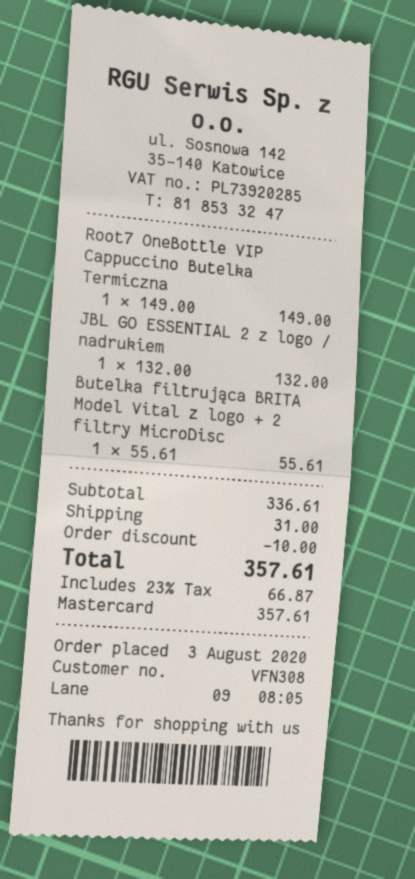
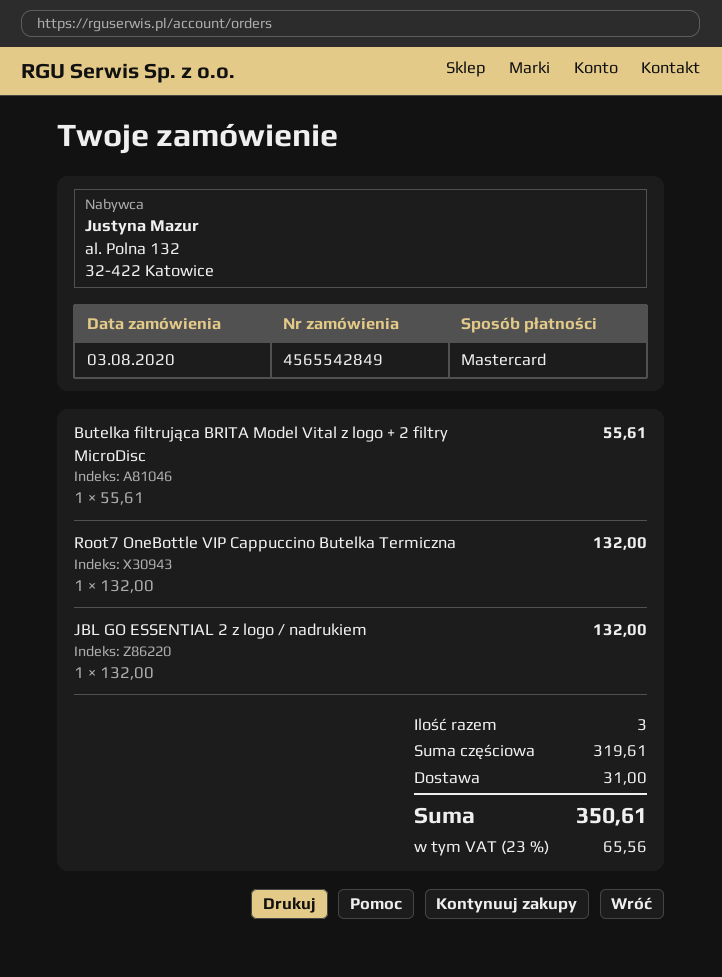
Root7 OneBottle VIP Cappuccino Butelka Termiczna: 1 x 149.00 = 149.00 -> 1 x 132.00 = 132.00
subtotal: 336.61 -> 319.61
discount: 10.00 -> none
tax: 23% = 66.87 -> 23% = 65.56
total: 357.61 -> 350.61

